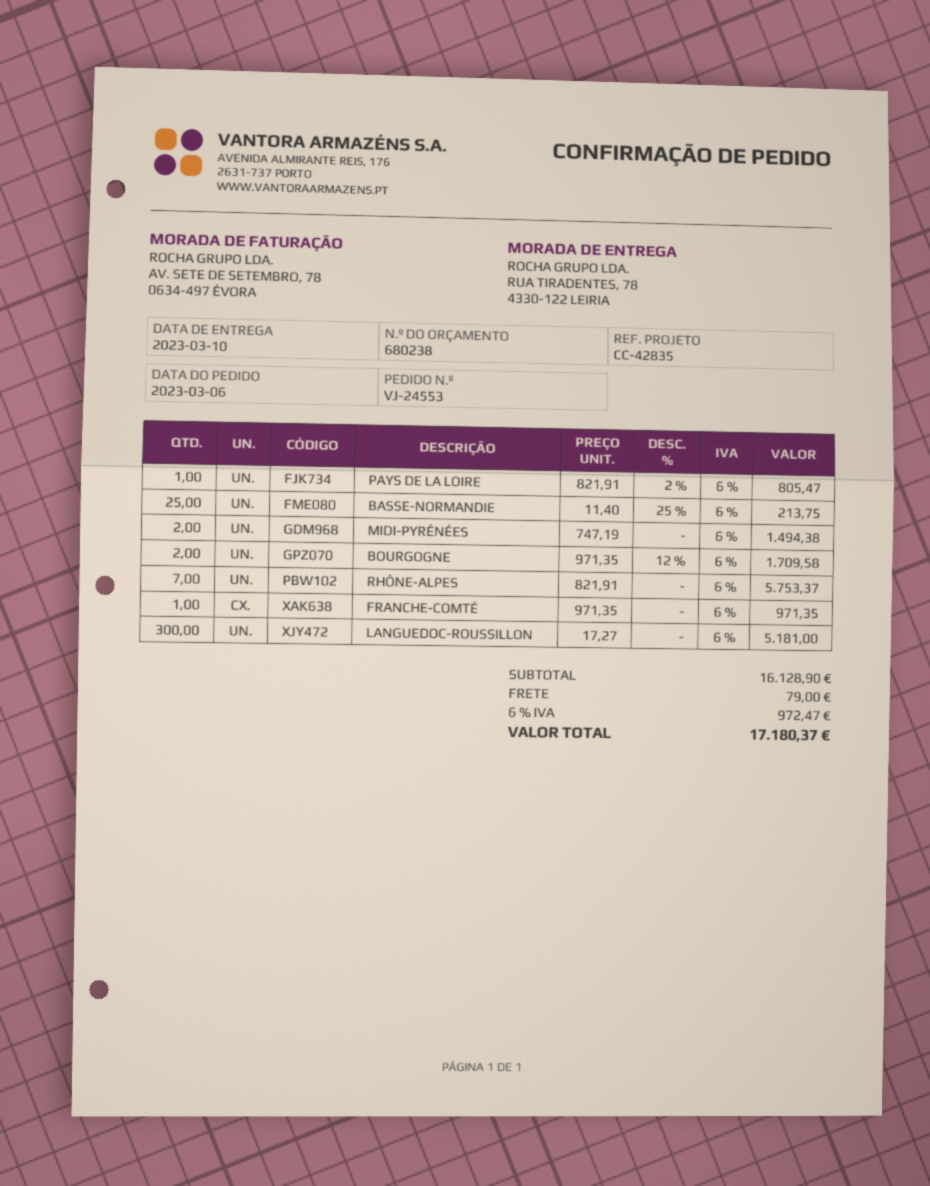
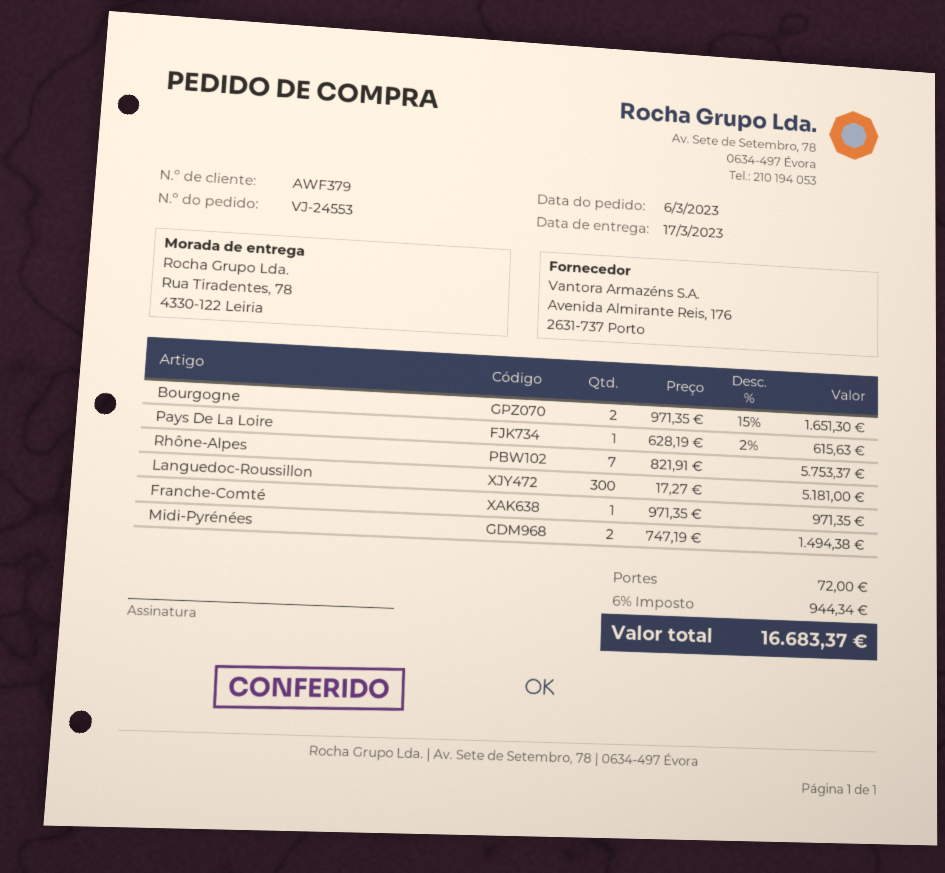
delivery date: 2023-03-10 -> 2023-03-17
PAYS DE LA LOIRE: 1 x 821.91 - 2% = 805.47 -> 1 x 628.19 - 2% = 615.63
BASSE-NORMANDIE: 25 x 11.40 - 25% = 213.75 -> none
BOURGOGNE: 2 x 971.35 - 12% = 1709.58 -> 2 x 971.35 - 15% = 1651.30
shipping: 79.00 -> 72.00
tax: 6% = 972.47 -> 6% = 944.34
total: 17180.37 -> 16683.37

